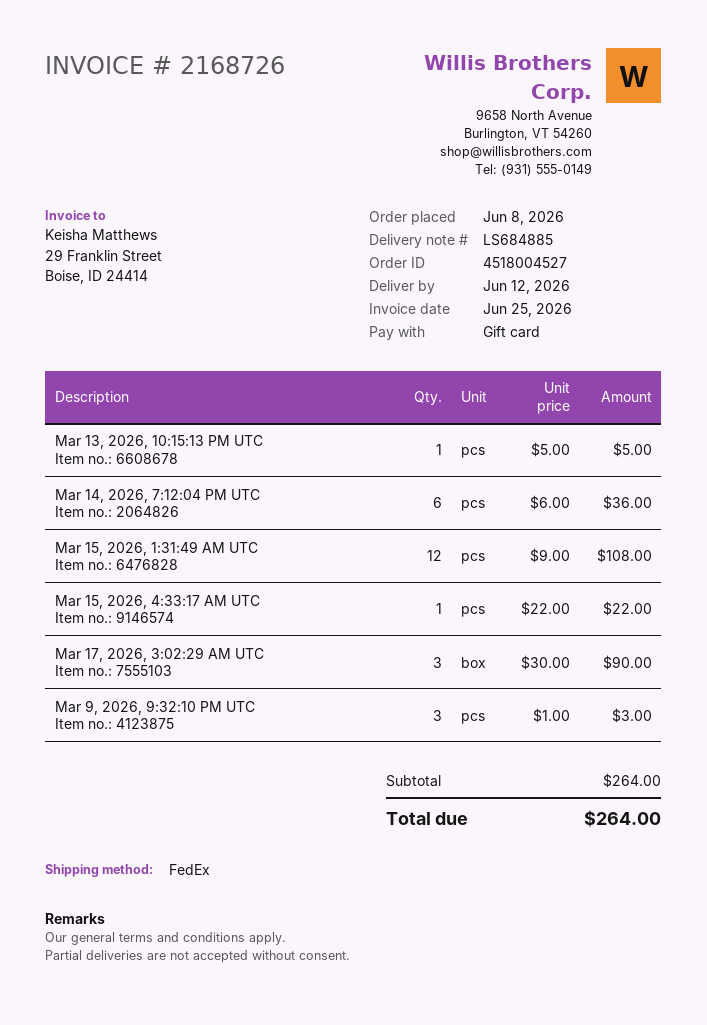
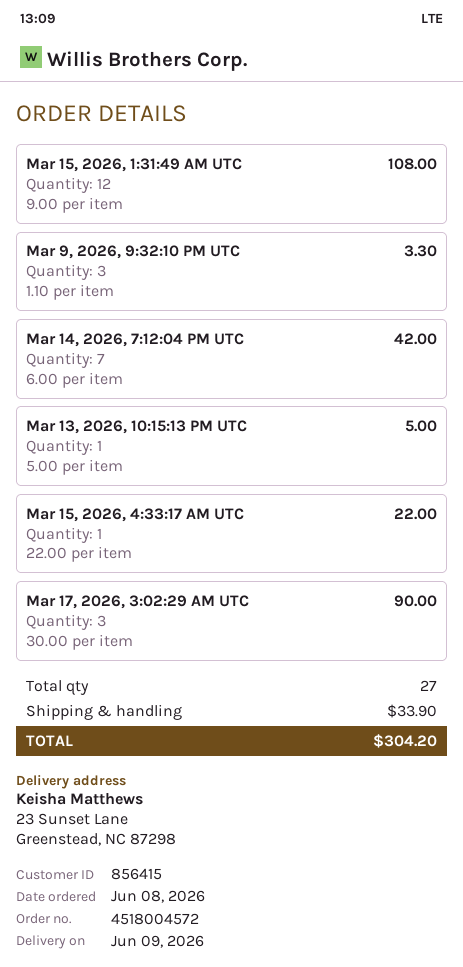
order number: 4518004527 -> 4518004572
delivery date: 2026-06-12 -> 2026-06-09
Mar 14, 2026, 7:12:04 PM UTC: 6 x 6.00 = 36.00 -> 7 x 6.00 = 42.00
Mar 9, 2026, 9:32:10 PM UTC: 3 x 1.00 = 3.00 -> 3 x 1.10 = 3.30
shipping: none -> 33.90
total: 264.00 -> 304.20

